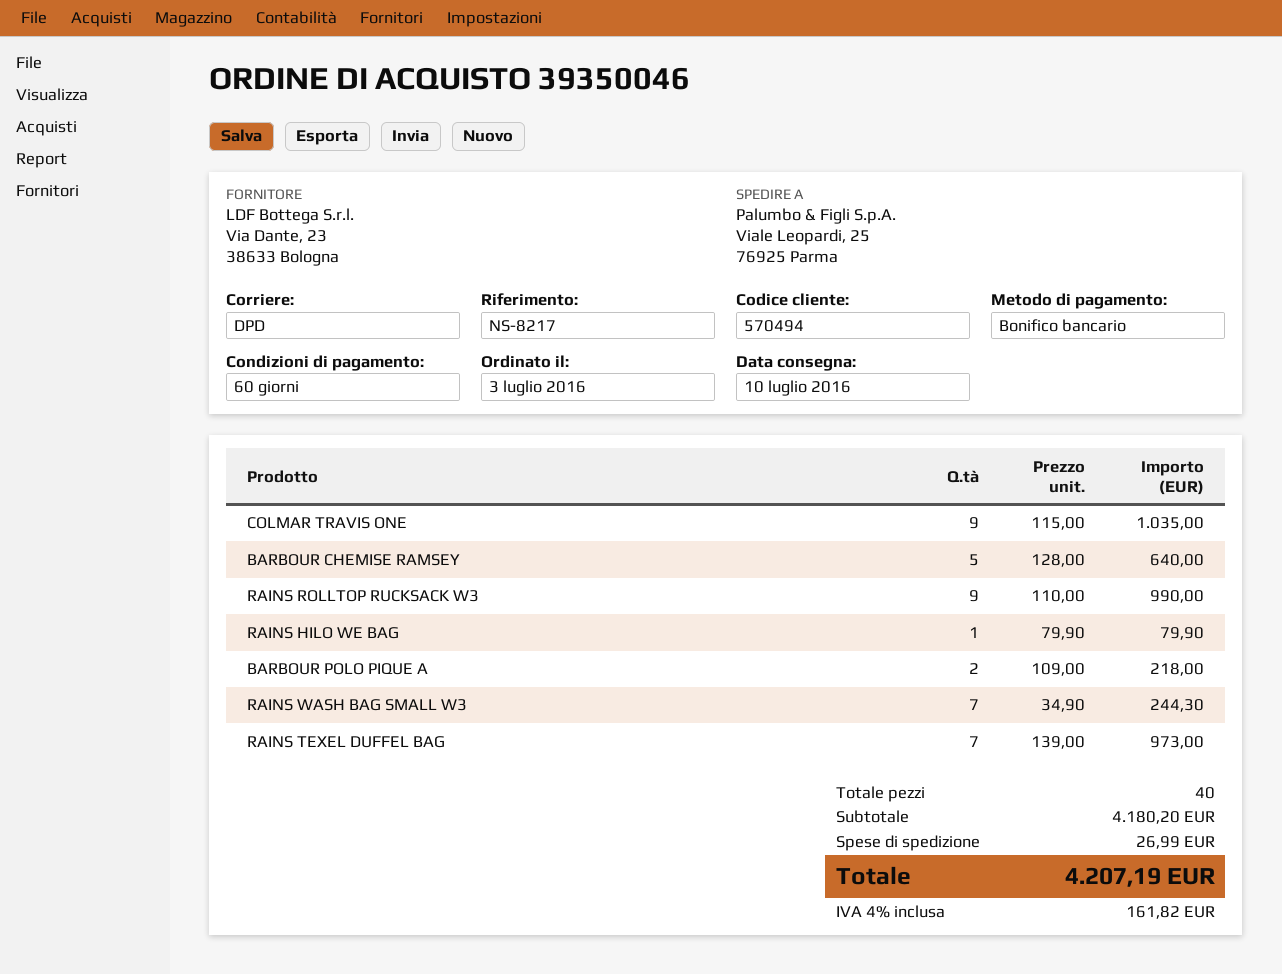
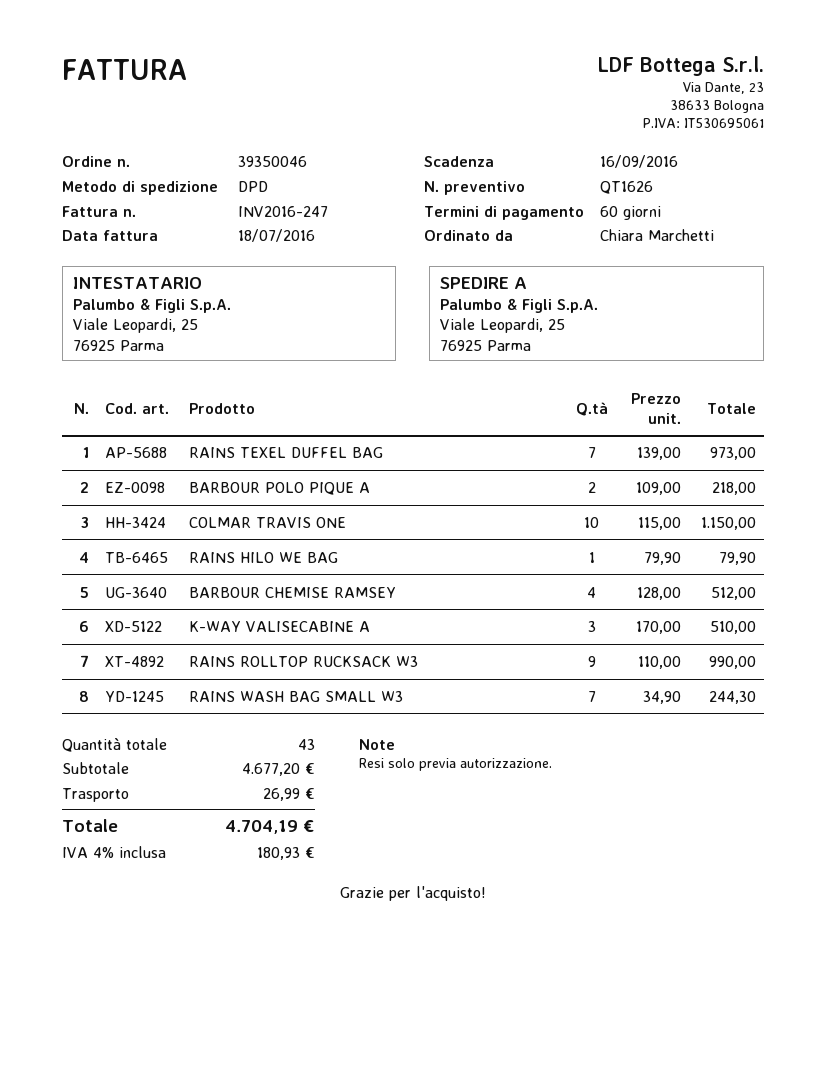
COLMAR TRAVIS ONE: 9 x 115.00 = 1035.00 -> 10 x 115.00 = 1150.00
BARBOUR CHEMISE RAMSEY: 5 x 128.00 = 640.00 -> 4 x 128.00 = 512.00
K-WAY VALISECABINE A: none -> 3 x 170.00 = 510.00
total quantity: 40 -> 43
subtotal: 4180.20 -> 4677.20
tax: 4% = 161.82 -> 4% = 180.93
total: 4207.19 -> 4704.19

